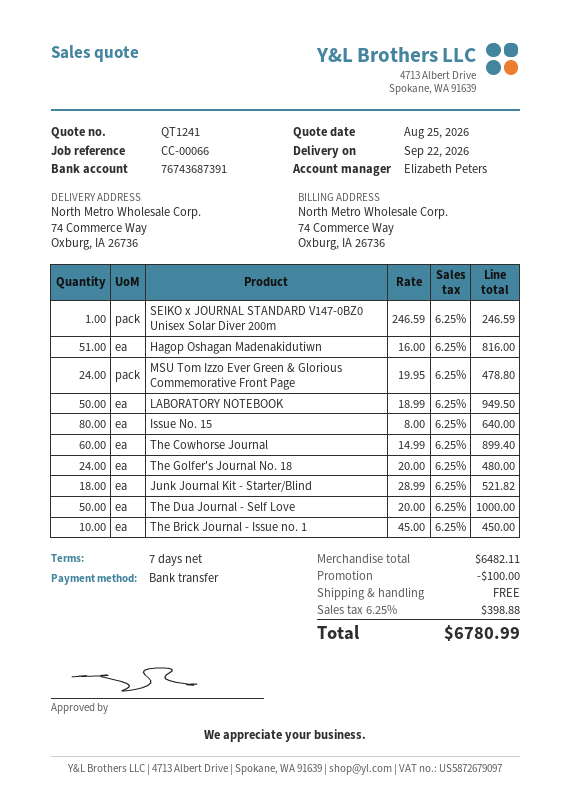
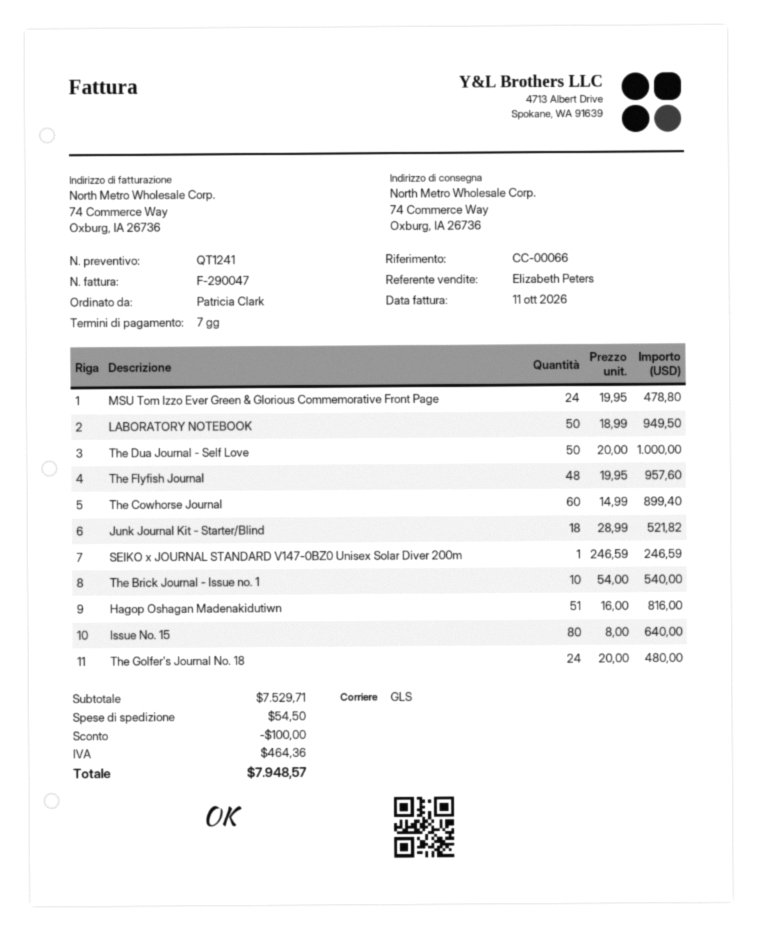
The Brick Journal - Issue no. 1: 10 x 45.00 = 450.00 -> 10 x 54.00 = 540.00
The Flyfish Journal: none -> 48 x 19.95 = 957.60
subtotal: 6482.11 -> 7529.71
shipping: 0.00 -> 54.50
tax: 398.88 -> 464.36
total: 6780.99 -> 7948.57

